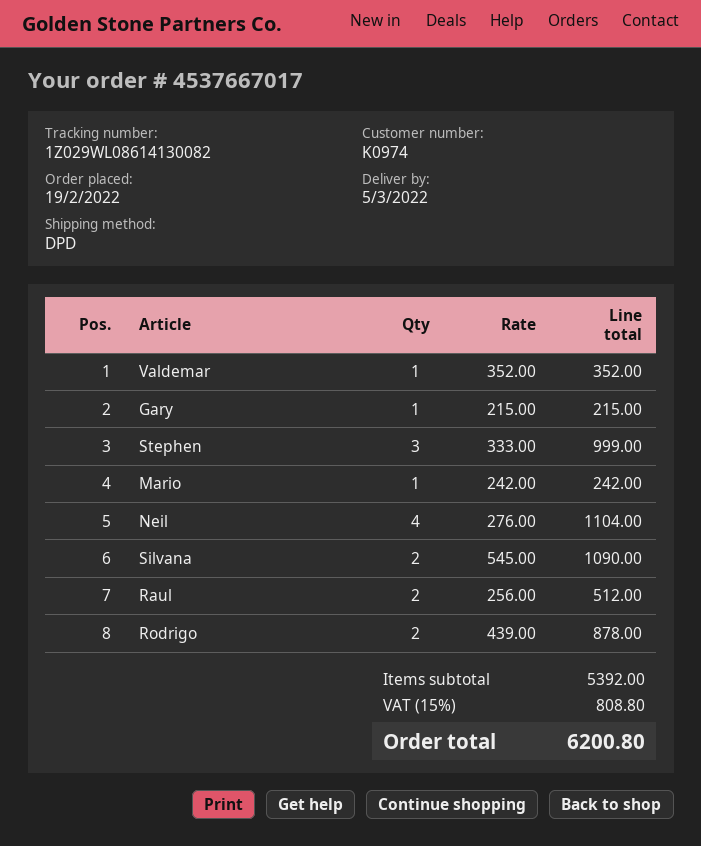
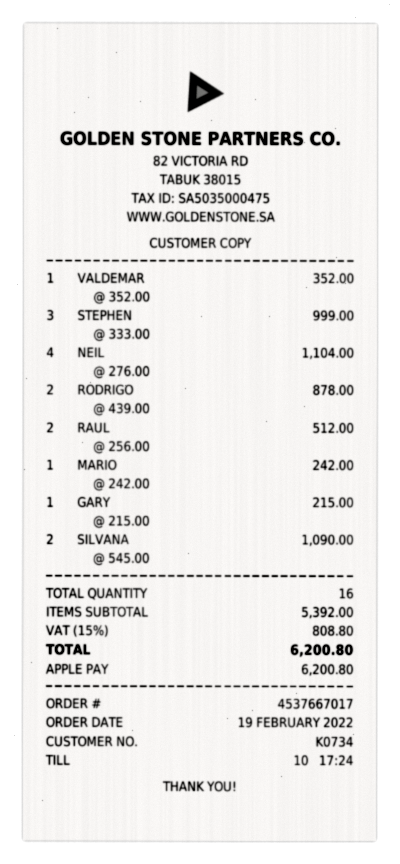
customer number: K0974 -> K0734

